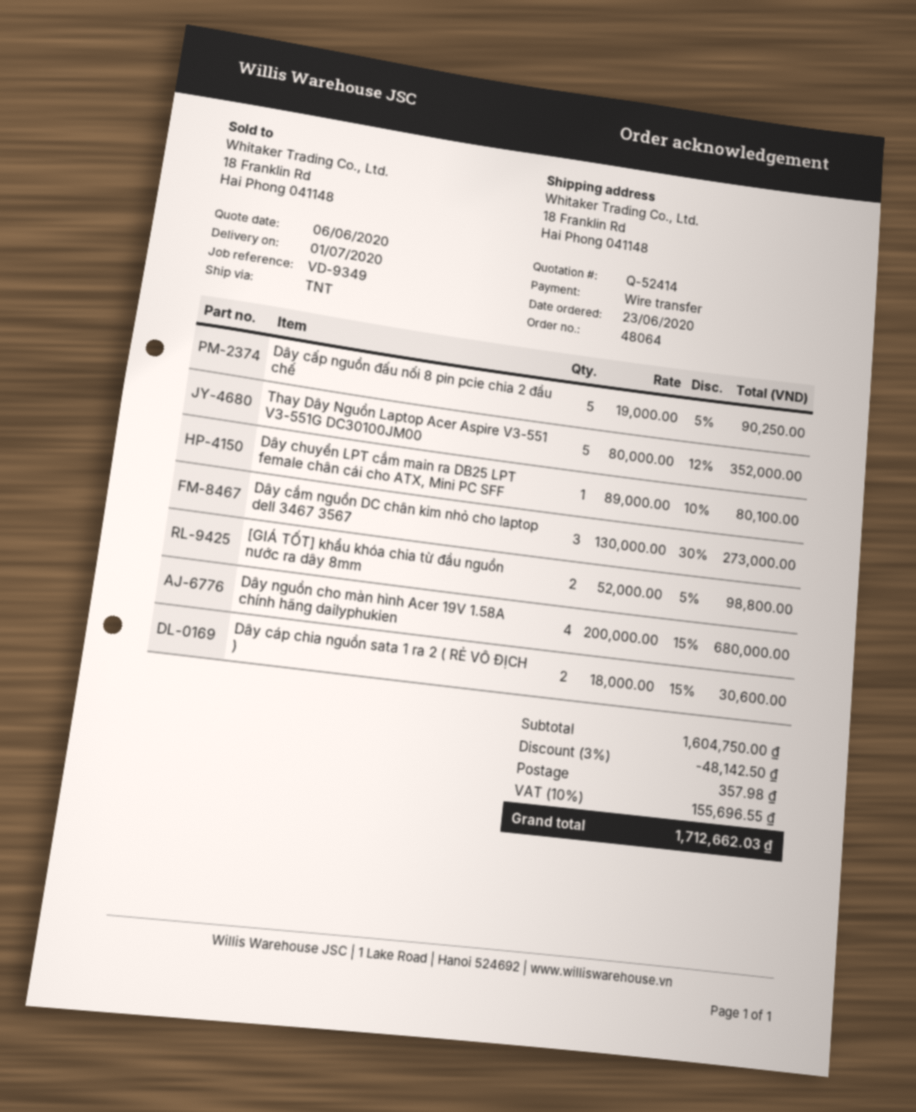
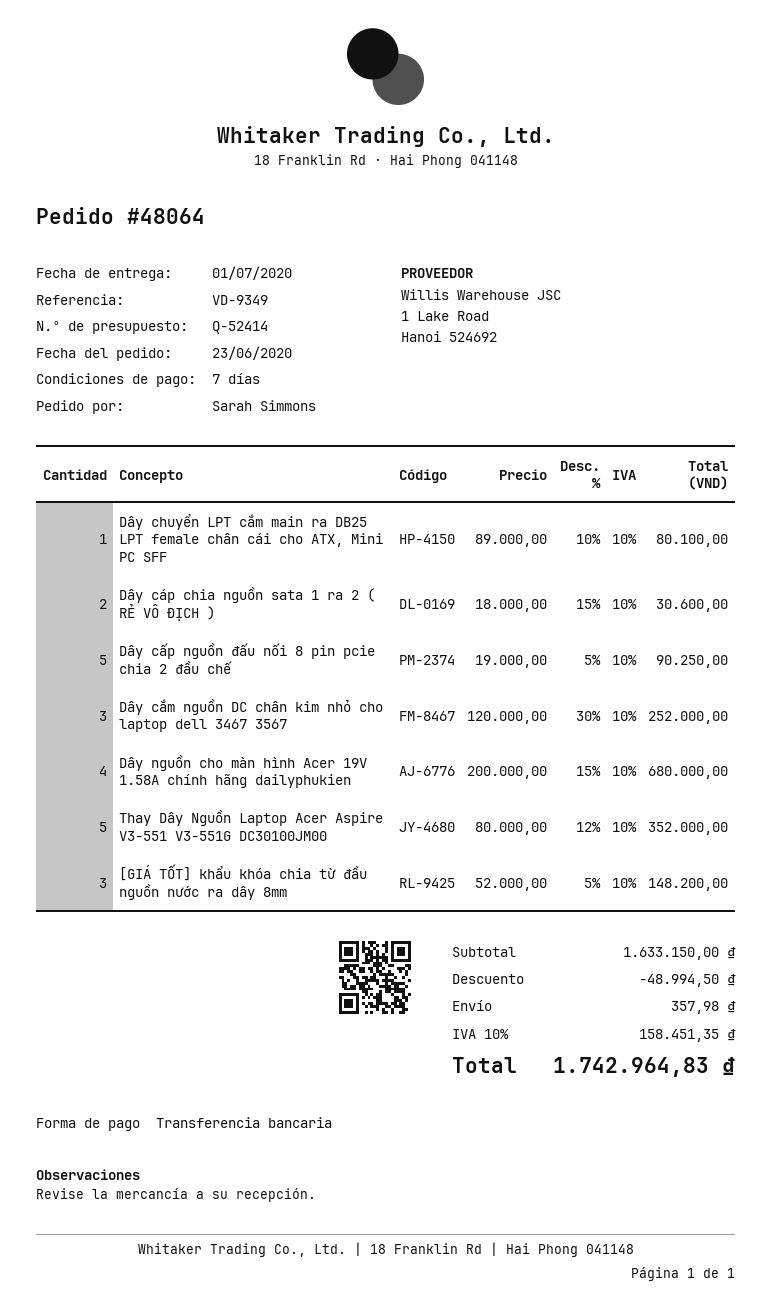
Dây cắm nguồn DC chân kim nhỏ cho laptop dell 3467 3567: 3 x 130000.00 - 30% = 273000.00 -> 3 x 120000.00 - 30% = 252000.00
[GIÁ TỐT] khẩu khóa chia từ đầu nguồn nước ra dây 8mm: 2 x 52000.00 - 5% = 98800.00 -> 3 x 52000.00 - 5% = 148200.00
subtotal: 1604750.00 -> 1633150.00
discount: 48142.50 -> 48994.50
tax: 10% = 155696.55 -> 10% = 158451.35
total: 1712662.03 -> 1742964.83

